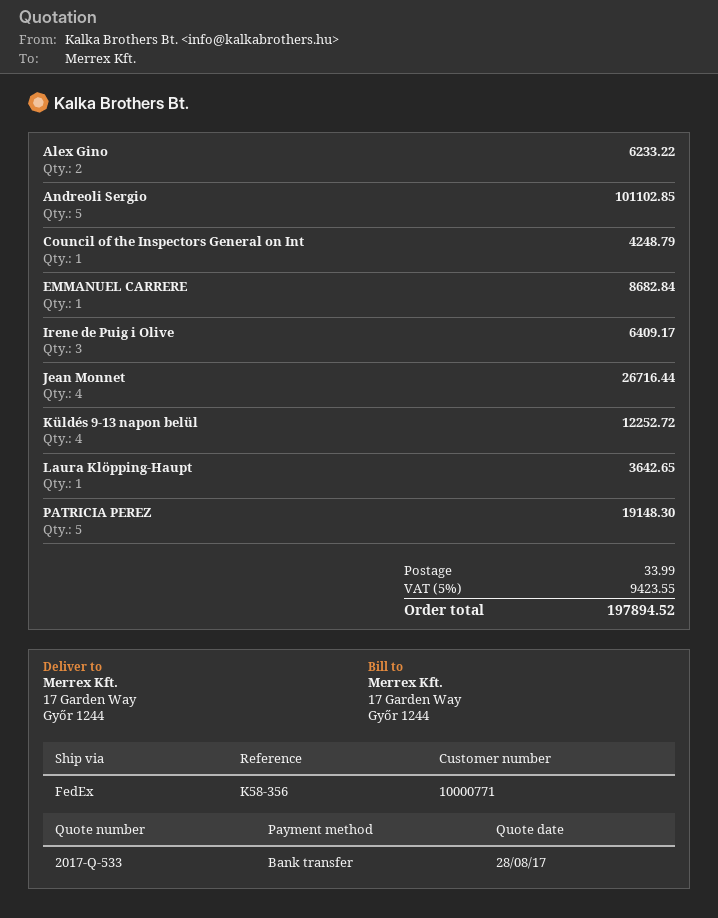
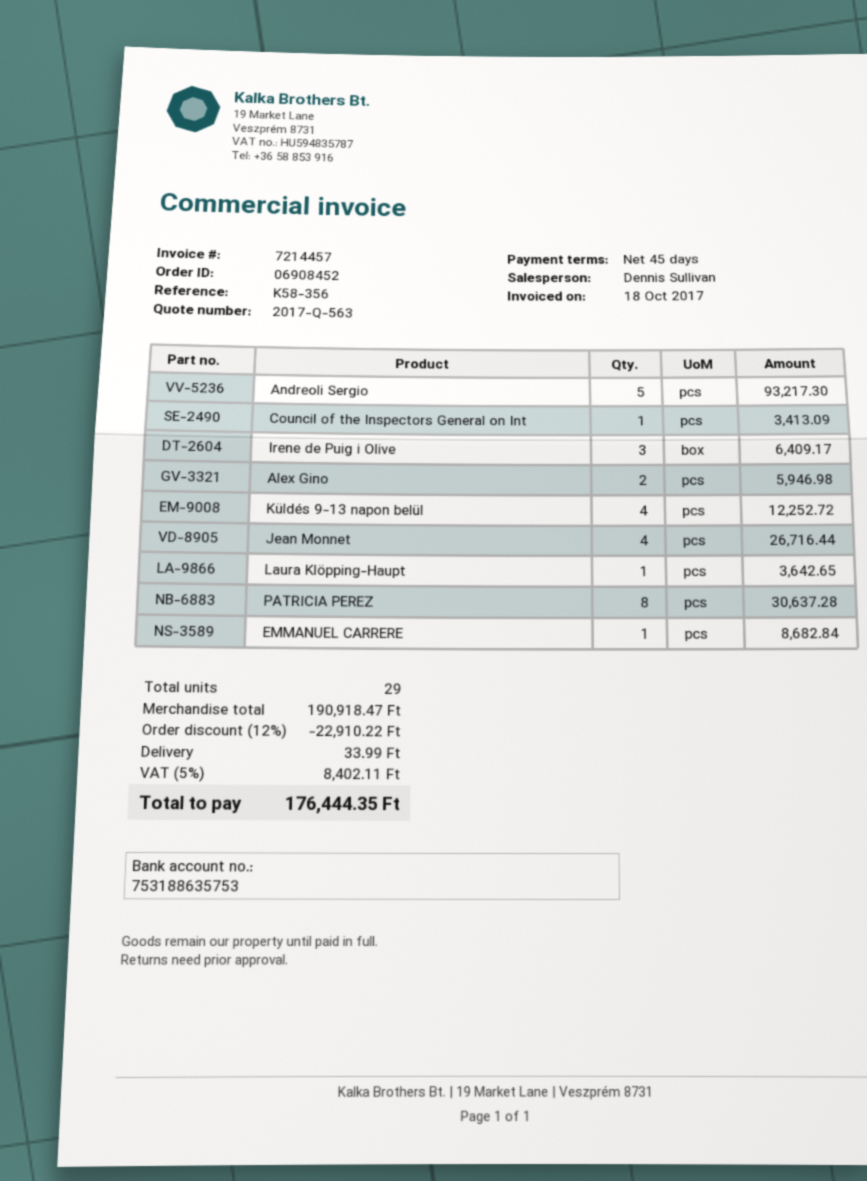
quote number: 2017-Q-533 -> 2017-Q-563
Alex Gino: 2 for 6233.22 -> 2 for 5946.98
Andreoli Sergio: 5 for 101102.85 -> 5 for 93217.30
Council of the Inspectors General on Int: 1 for 4248.79 -> 1 for 3413.09
PATRICIA PEREZ: 5 for 19148.30 -> 8 for 30637.28
discount: none -> 12% = 22910.22
tax: 5% = 9423.55 -> 5% = 8402.11
total: 197894.52 -> 176444.35

